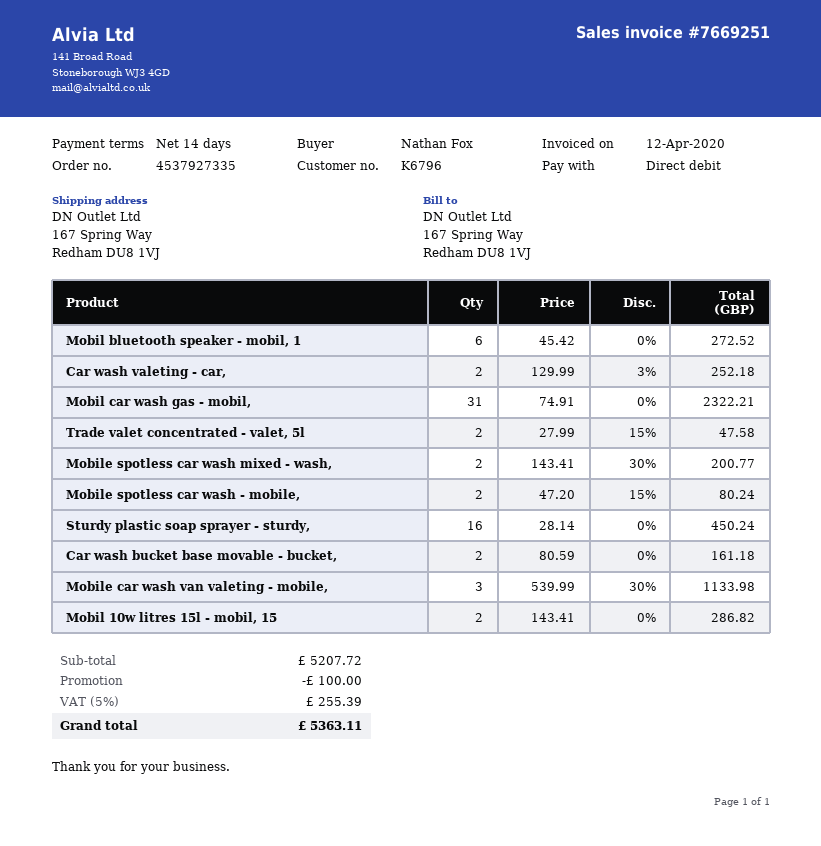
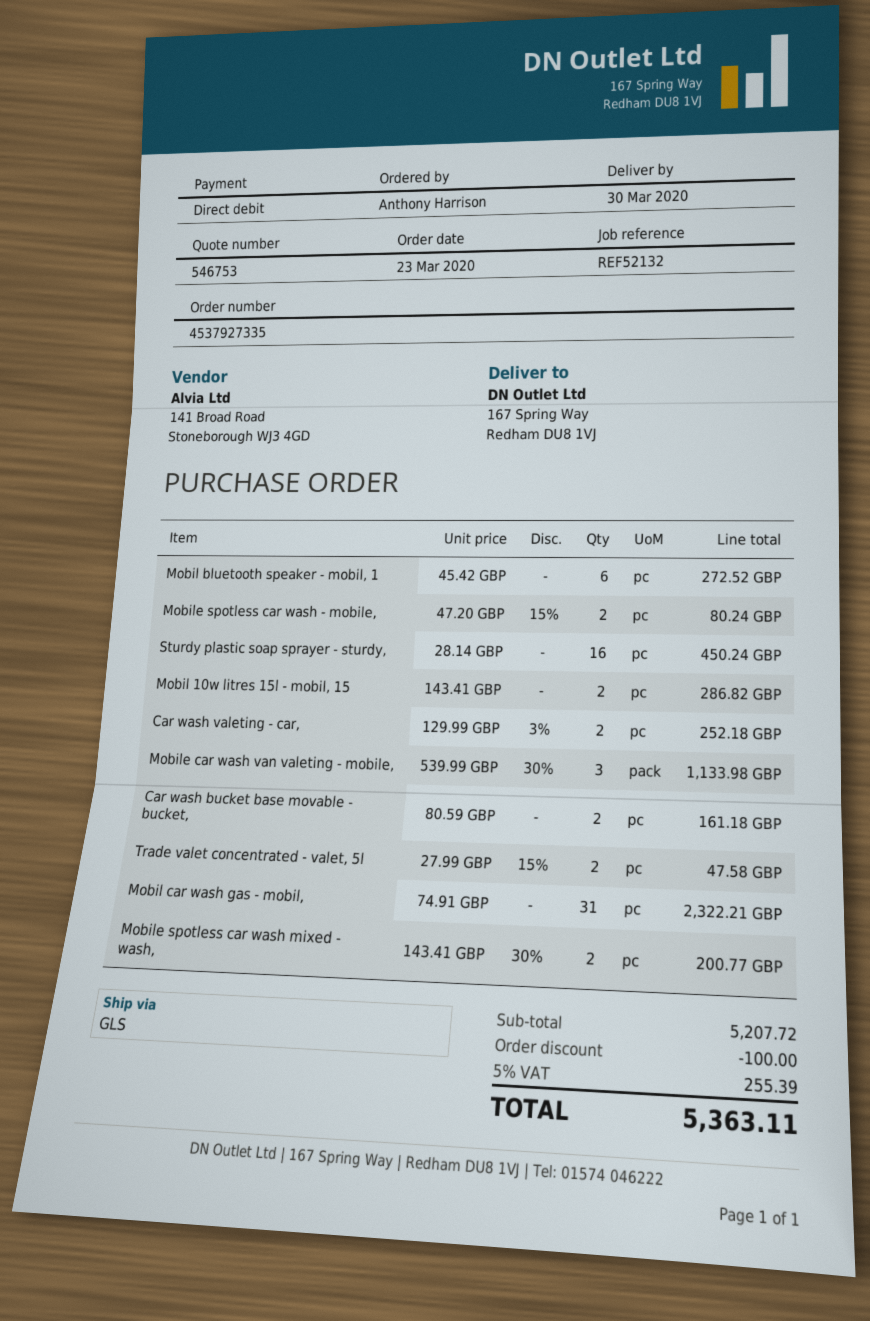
ordered by: Nathan Fox -> Anthony Harrison

